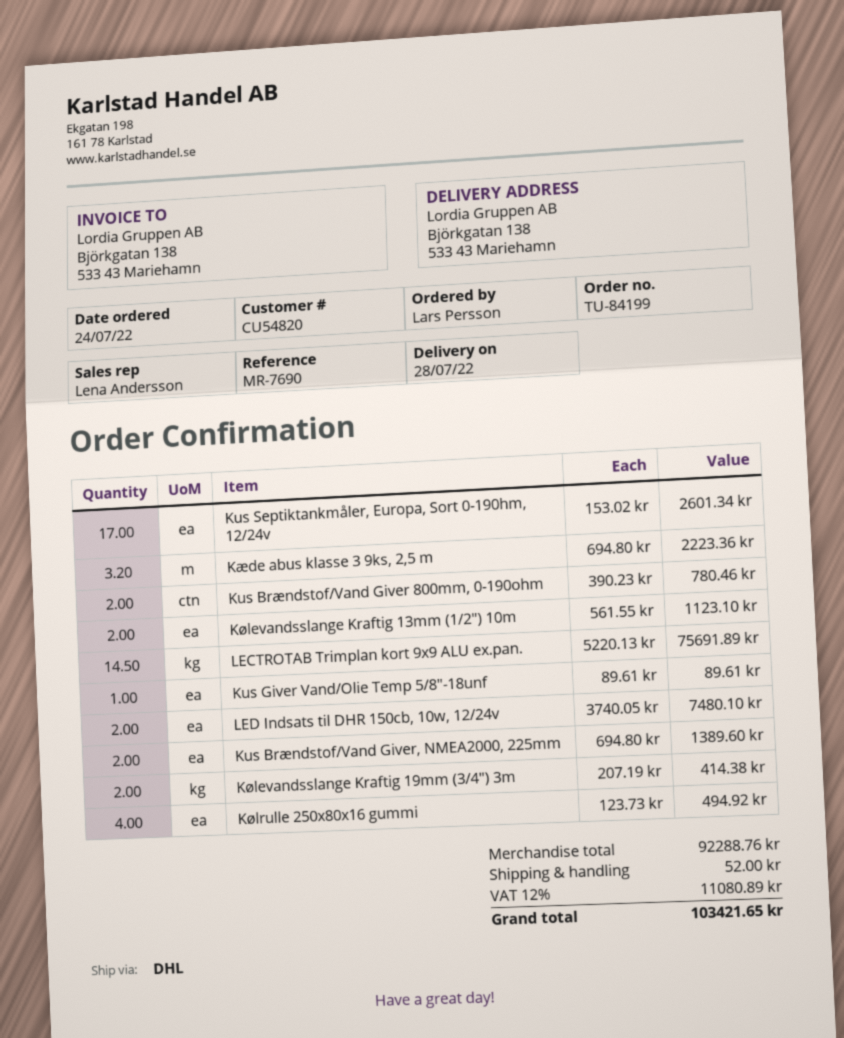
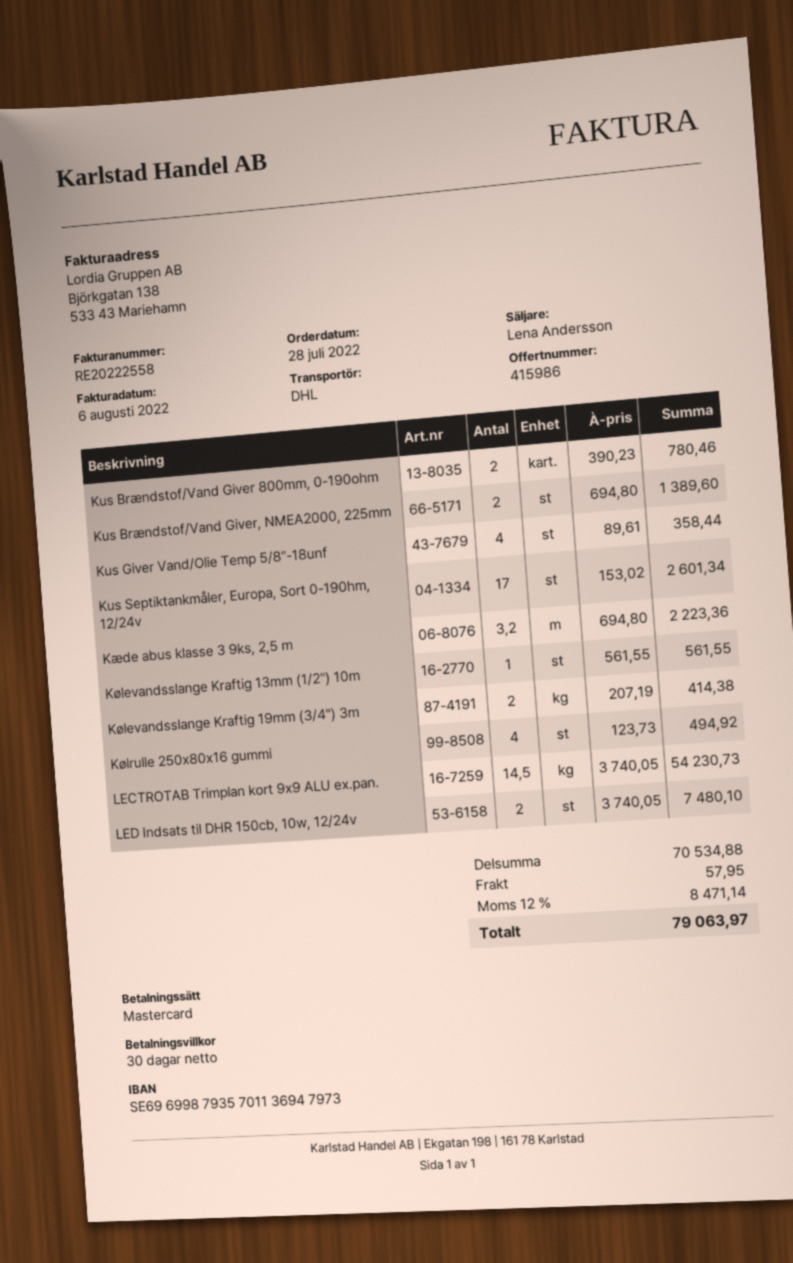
order date: 2022-07-24 -> 2022-07-28
Kølevandsslange Kraftig 13mm (1/2") 10m: 2 x 561.55 = 1123.10 -> 1 x 561.55 = 561.55
LECTROTAB Trimplan kort 9x9 ALU ex.pan.: 14.5 x 5220.13 = 75691.89 -> 14.5 x 3740.05 = 54230.73
Kus Giver Vand/Olie Temp 5/8"-18unf: 1 x 89.61 = 89.61 -> 4 x 89.61 = 358.44
subtotal: 92288.76 -> 70534.88
shipping: 52.00 -> 57.95
tax: 12% = 11080.89 -> 12% = 8471.14
total: 103421.65 -> 79063.97

